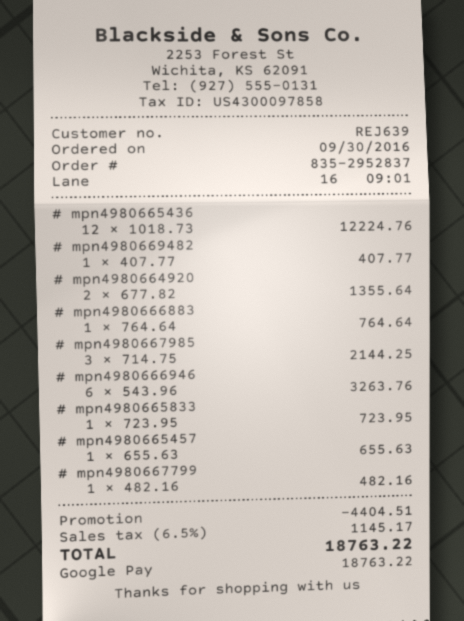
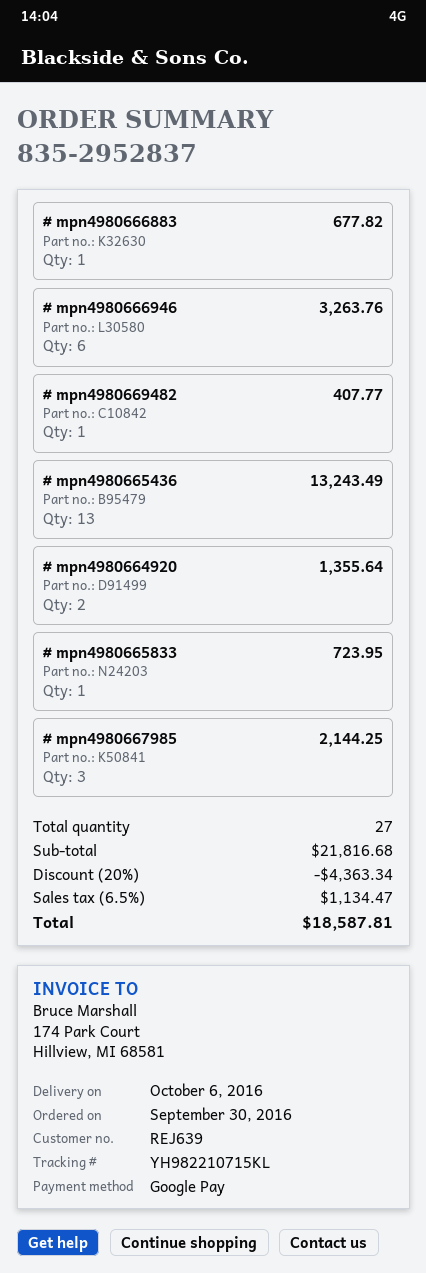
# mpn4980665436: 12 for 12224.76 -> 13 for 13243.49
# mpn4980666883: 1 for 764.64 -> 1 for 677.82
# mpn4980665457: 1 for 655.63 -> none
# mpn4980667799: 1 for 482.16 -> none
discount: 4404.51 -> 4363.34
tax: 6.5% = 1145.17 -> 6.5% = 1134.47
total: 18763.22 -> 18587.81

